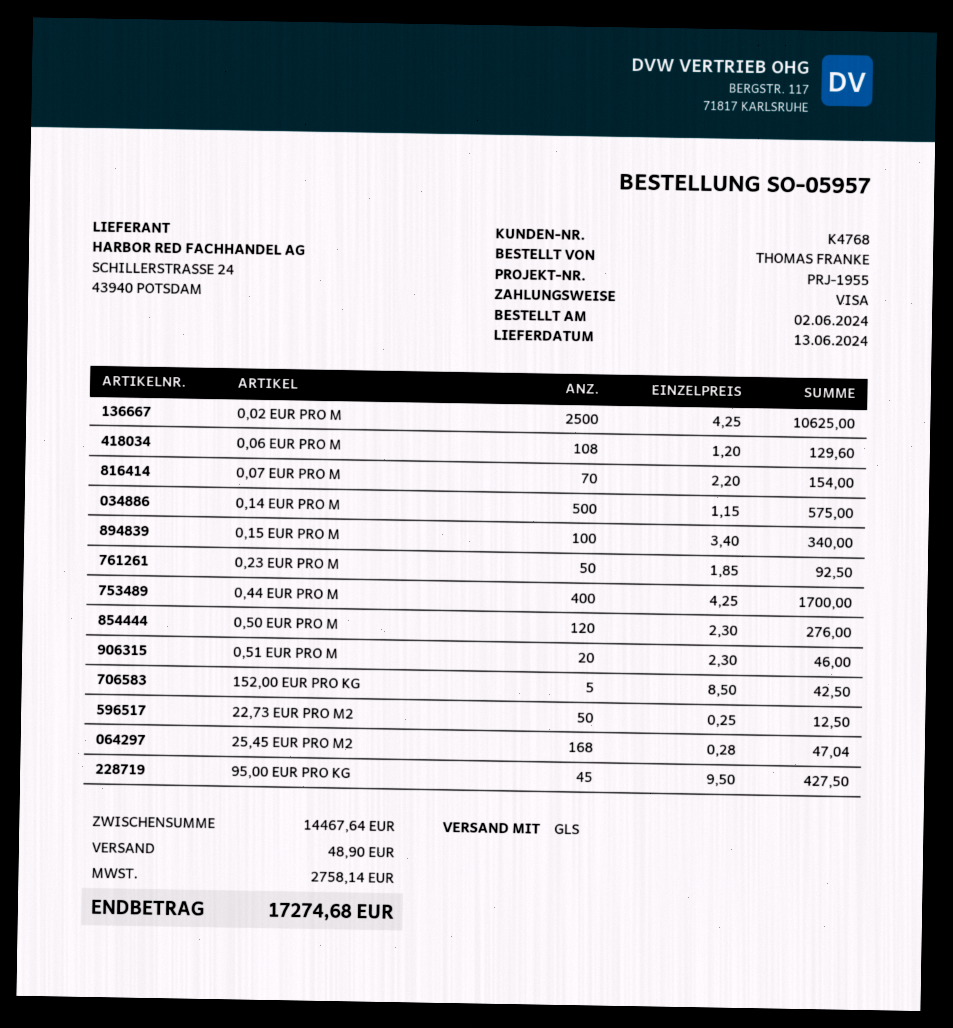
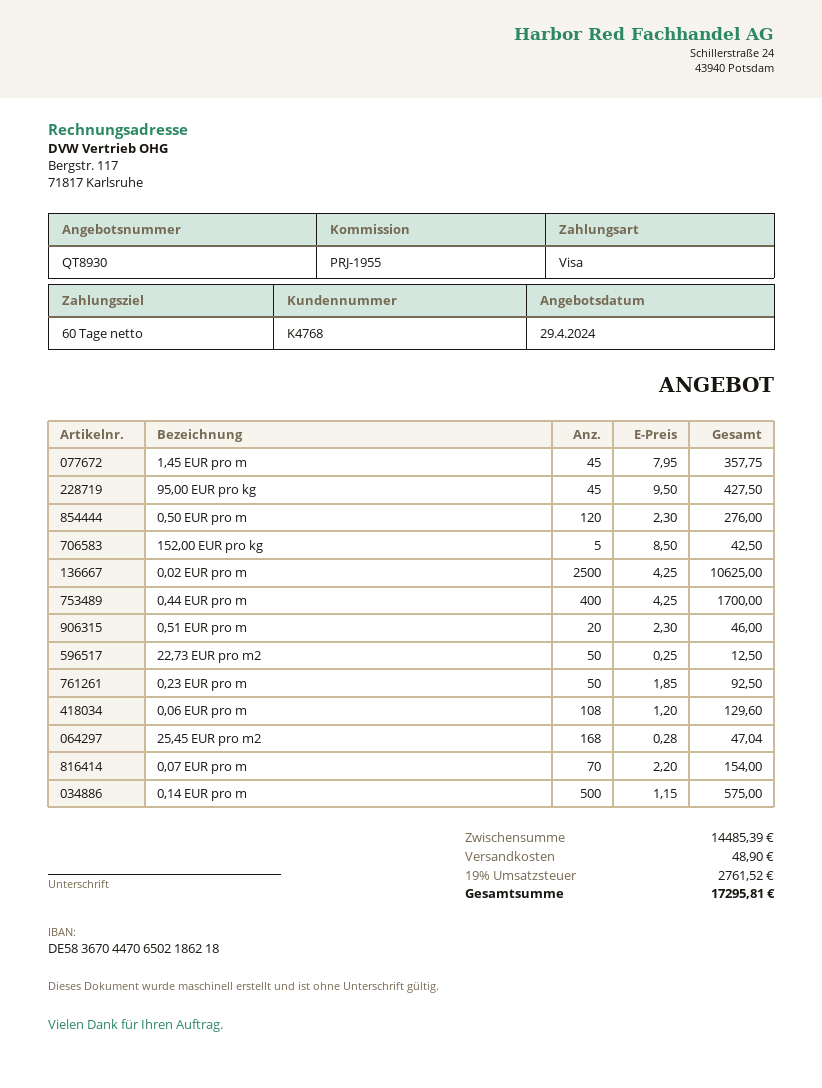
0,15 EUR PRO M: 100 x 3.40 = 340.00 -> none
1,45 EUR pro m: none -> 45 x 7.95 = 357.75
subtotal: 14467.64 -> 14485.39
tax: 2758.14 -> 2761.52
total: 17274.68 -> 17295.81

